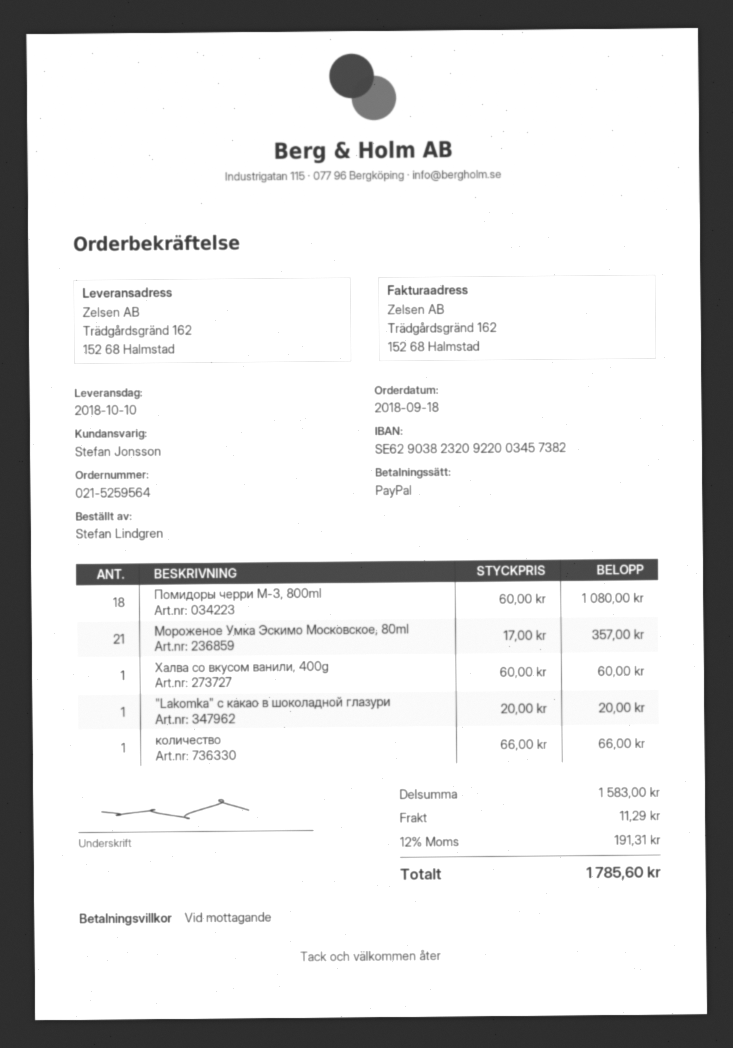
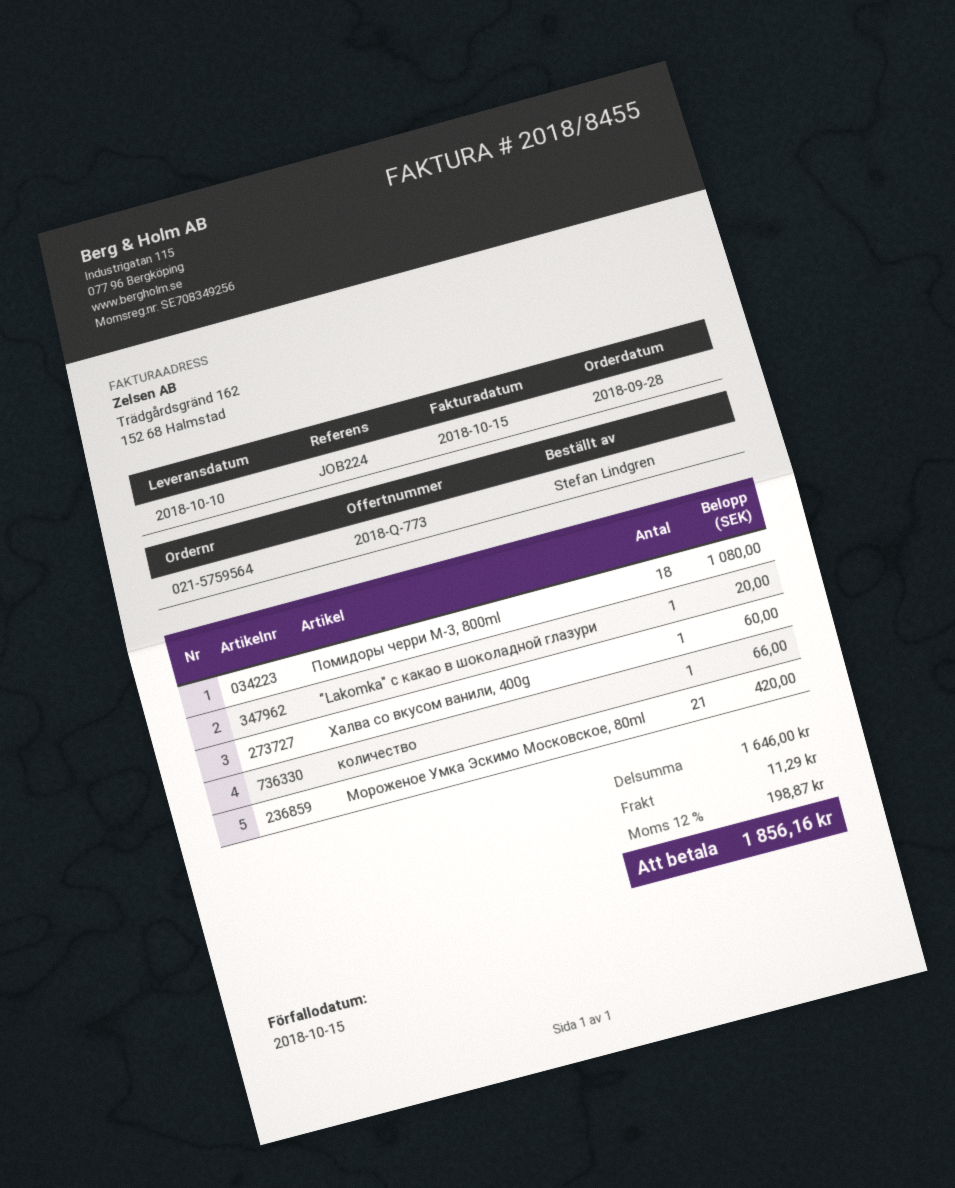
order number: 021-5259564 -> 021-5759564
order date: 2018-09-18 -> 2018-09-28
Мороженое Умка Эскимо Московское, 80ml: 21 for 357.00 -> 21 for 420.00
subtotal: 1583.00 -> 1646.00
tax: 12% = 191.31 -> 12% = 198.87
total: 1785.60 -> 1856.16

